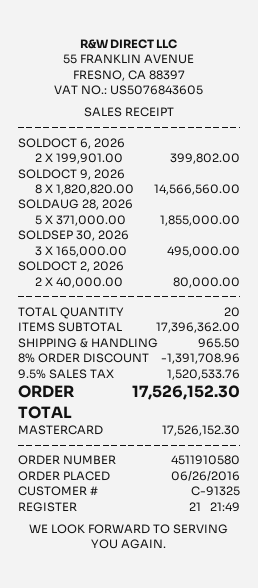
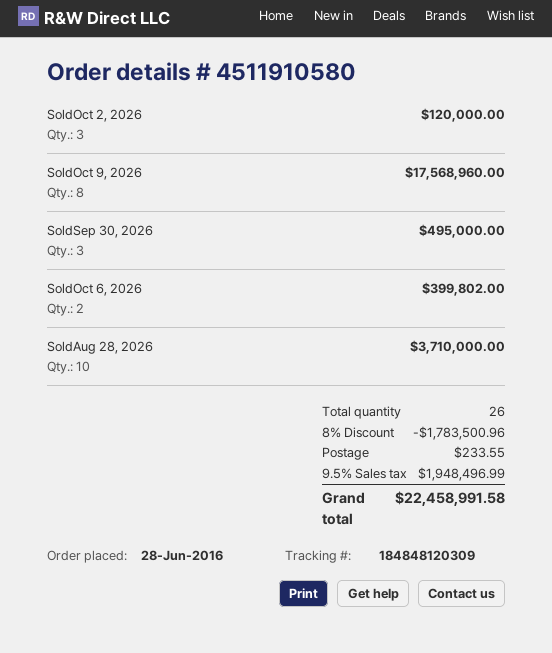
order date: 2016-06-26 -> 2016-06-28
SOLDOCT 9, 2026: 8 for 14566560.00 -> 8 for 17568960.00
SOLDAUG 28, 2026: 5 for 1855000.00 -> 10 for 3710000.00
SOLDOCT 2, 2026: 2 for 80000.00 -> 3 for 120000.00
total quantity: 20 -> 26
discount: 8% = 1391708.96 -> 8% = 1783500.96
shipping: 965.50 -> 233.55
tax: 9.5% = 1520533.76 -> 9.5% = 1948496.99
total: 17526152.30 -> 22458991.58

